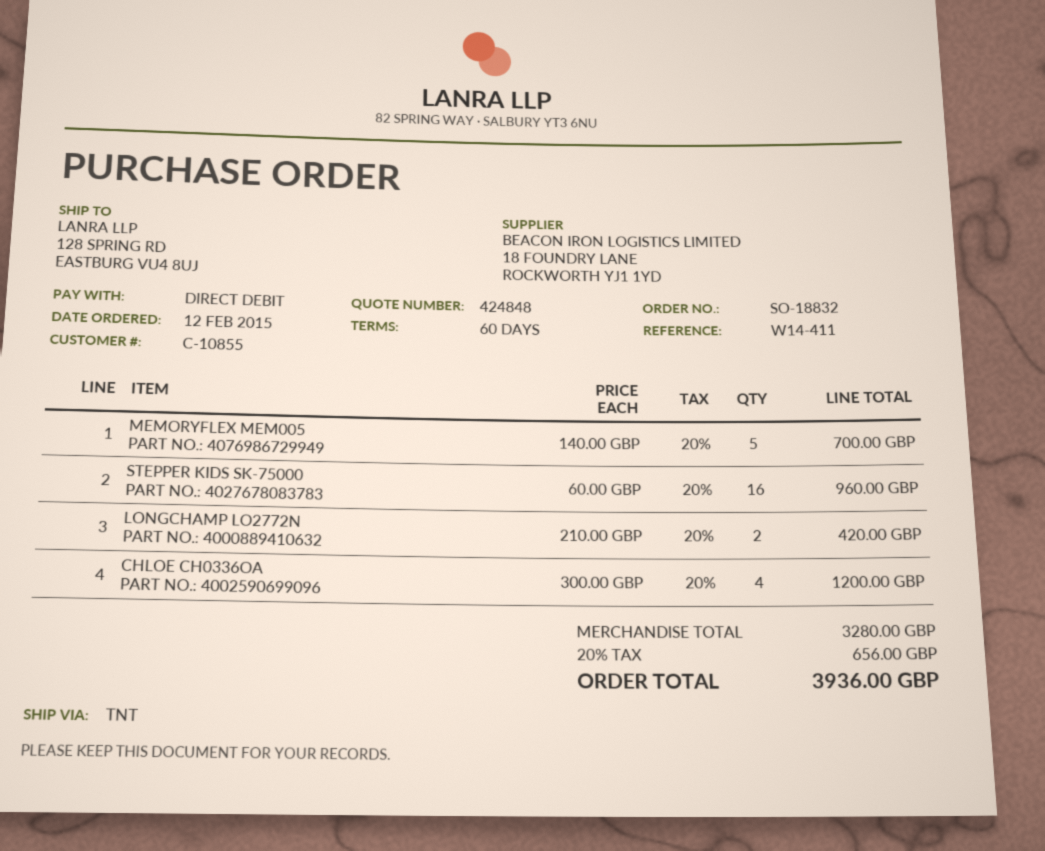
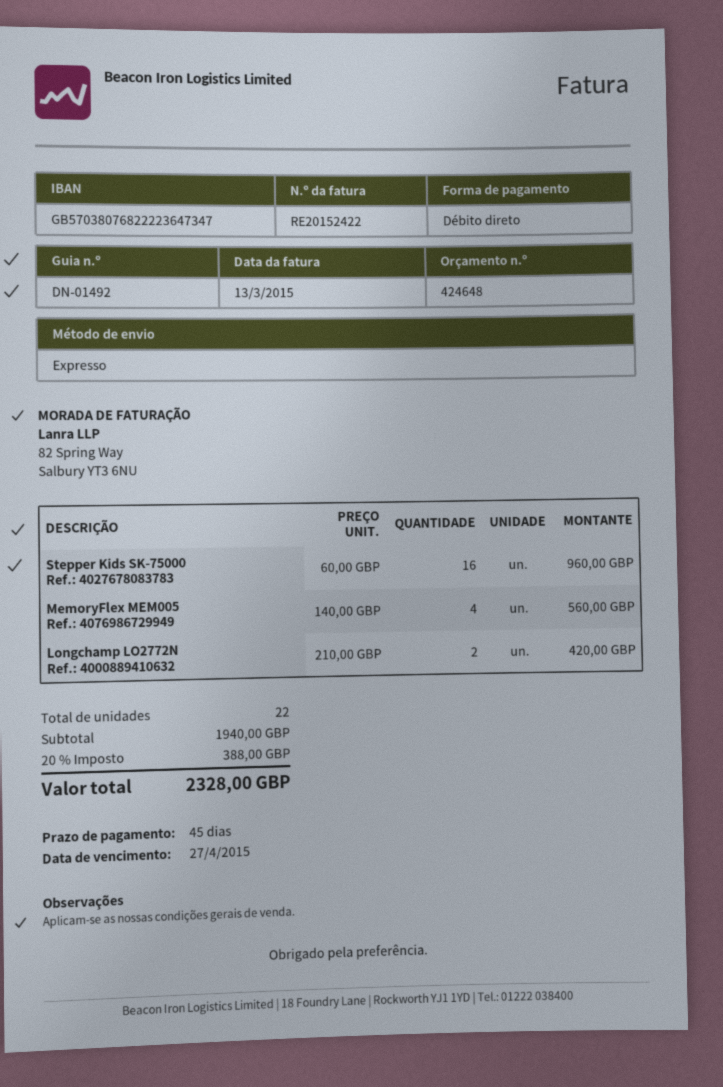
quote number: 424848 -> 424648
payment terms: 60 days -> 45 days
shipping method: TNT -> express
MEMORYFLEX MEM005: 5 x 140.00 = 700.00 -> 4 x 140.00 = 560.00
CHLOE CH0336OA: 4 x 300.00 = 1200.00 -> none
subtotal: 3280.00 -> 1940.00
tax: 20% = 656.00 -> 20% = 388.00
total: 3936.00 -> 2328.00

